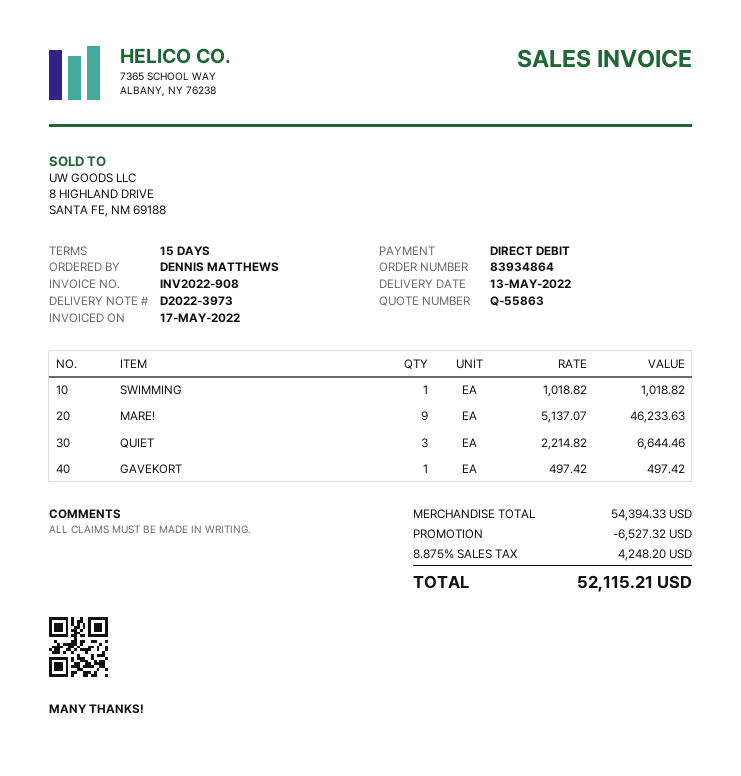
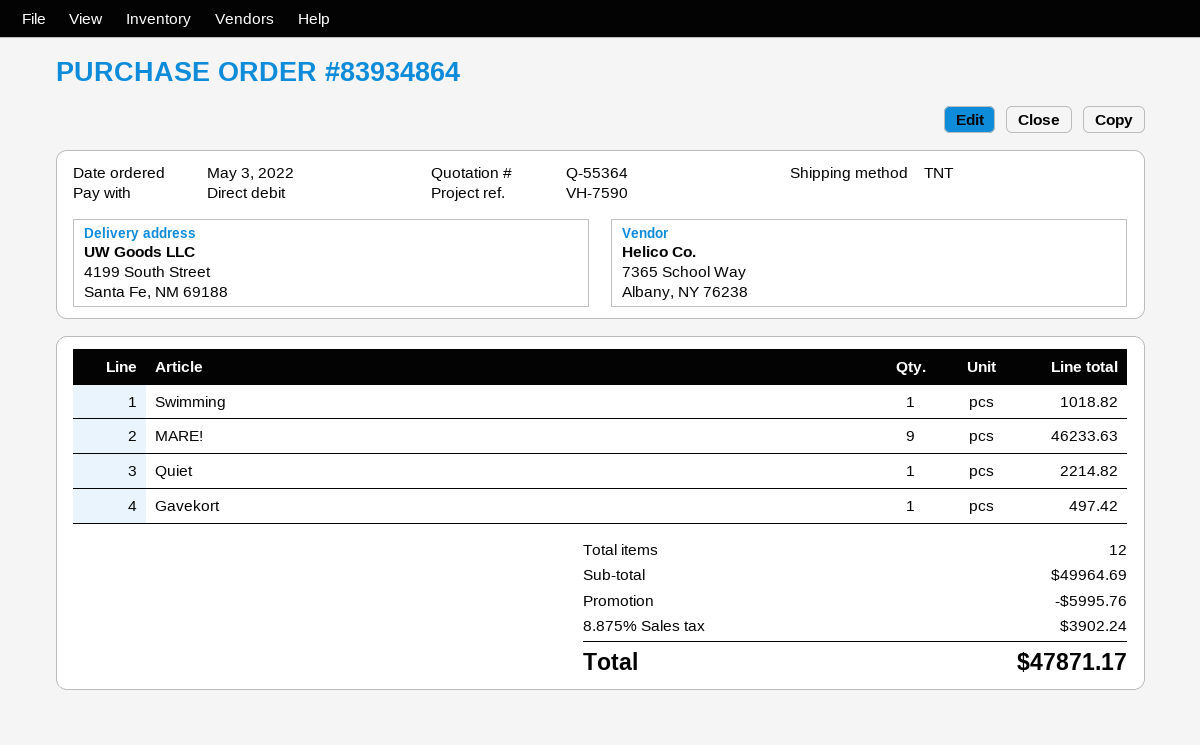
quote number: Q-55863 -> Q-55364
QUIET: 3 for 6644.46 -> 1 for 2214.82
subtotal: 54394.33 -> 49964.69
discount: 6527.32 -> 5995.76
tax: 8.875% = 4248.20 -> 8.875% = 3902.24
total: 52115.21 -> 47871.17

